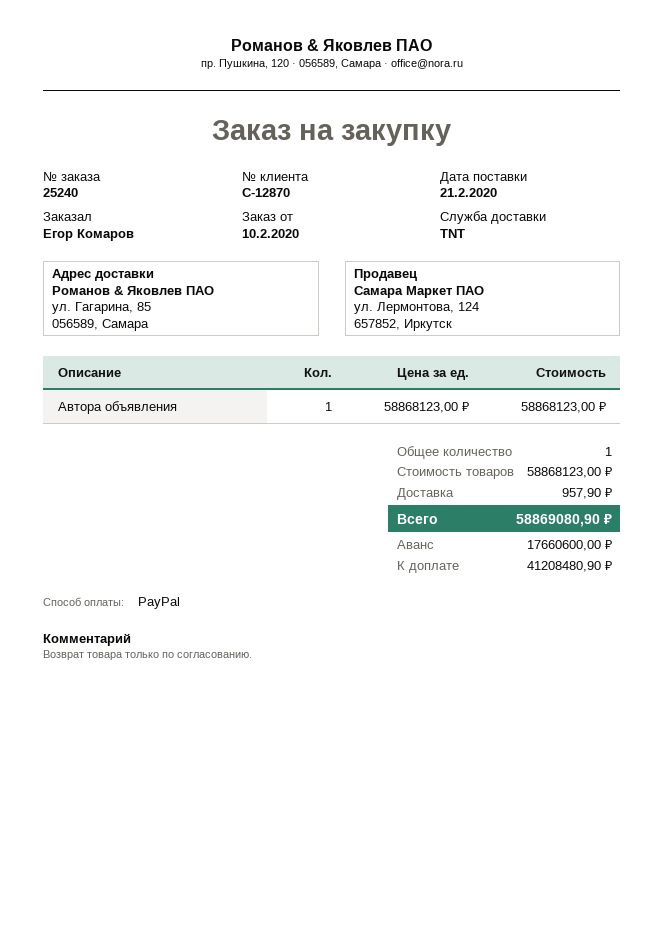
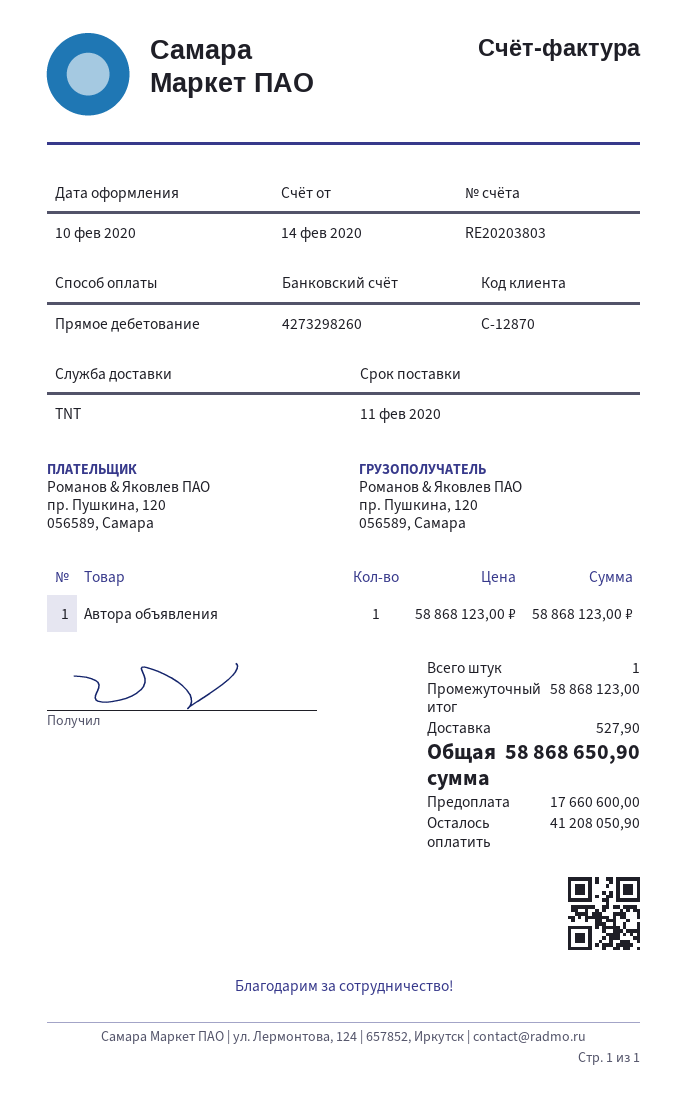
delivery date: 2020-02-21 -> 2020-02-11
payment method: PayPal -> direct debit
ship to: ул. Гагарина, 85, 056589, Самара -> пр. Пушкина, 120, 056589, Самара
shipping: 957.90 -> 527.90
total: 58869080.90 -> 58868650.90
balance: 41208480.90 -> 41208050.90

